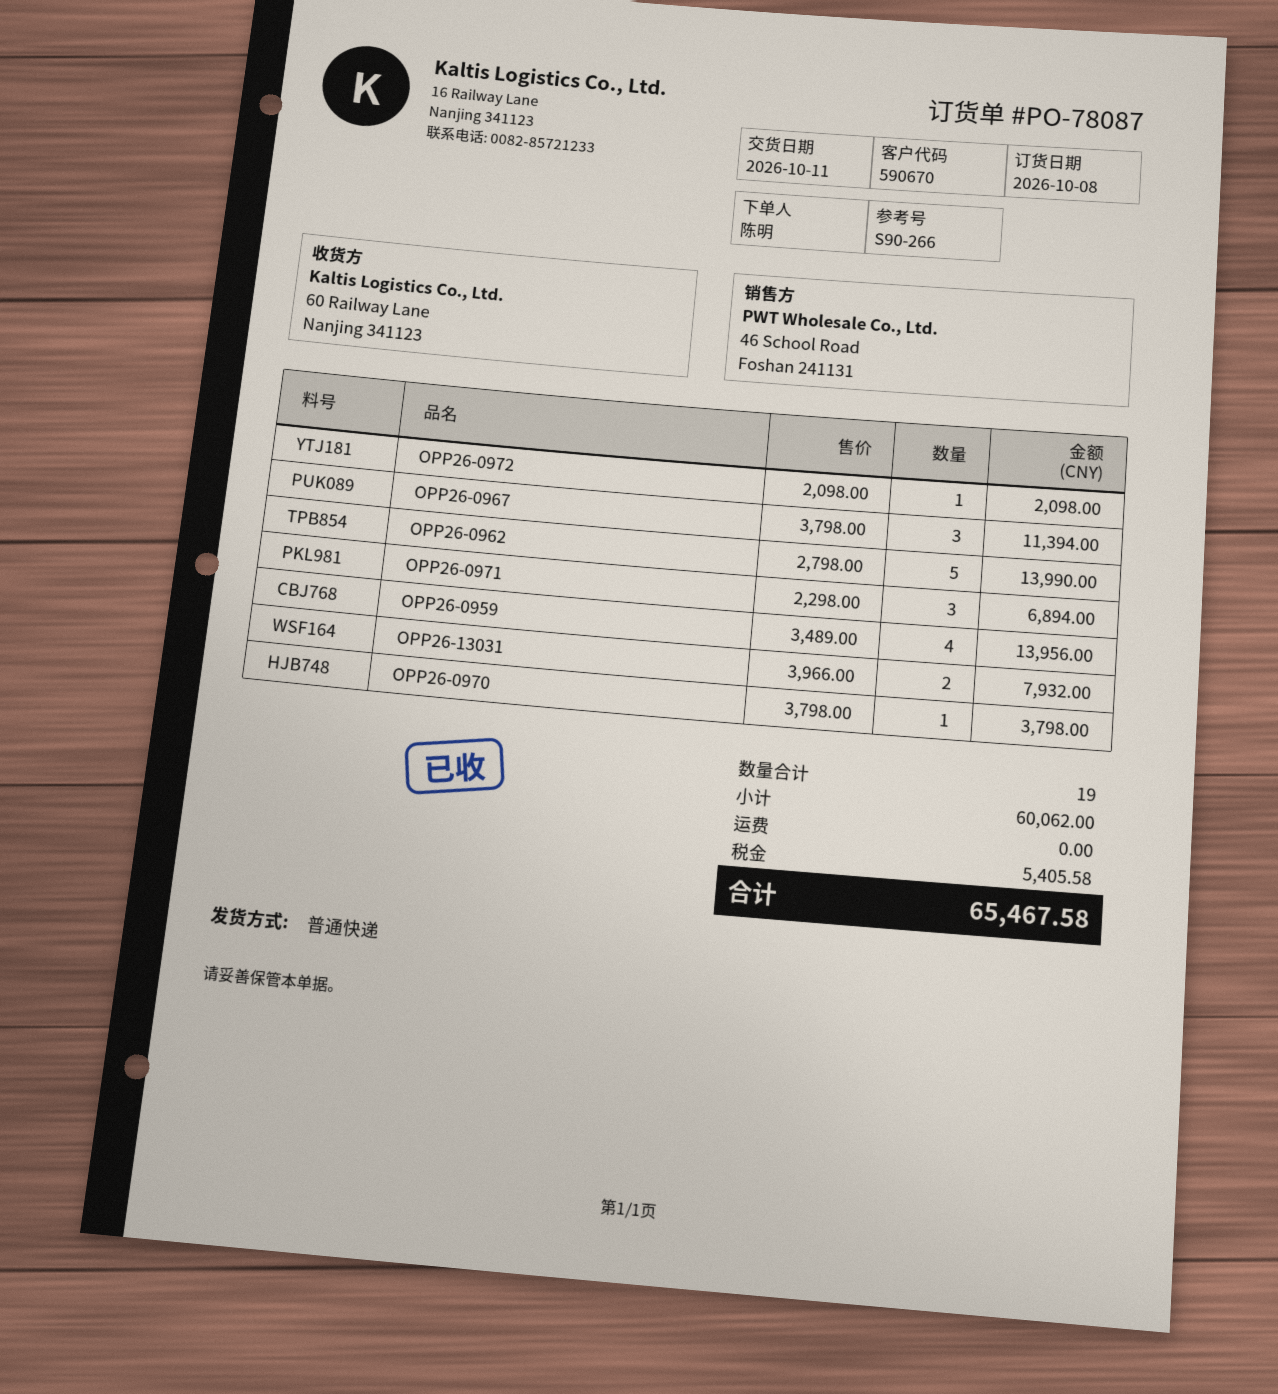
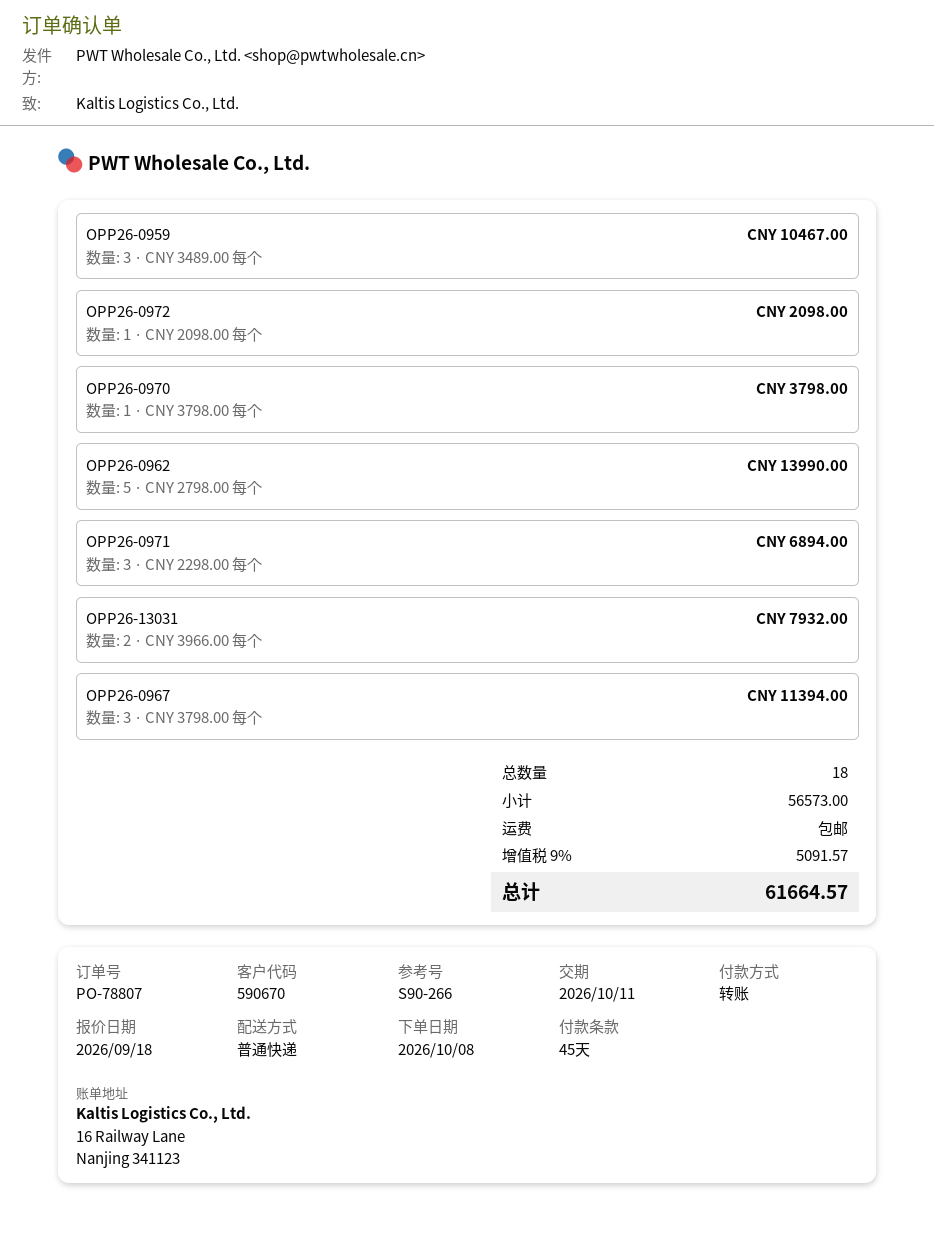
order number: PO-78087 -> PO-78807
OPP26-0959: 4 x 3489.00 = 13956.00 -> 3 x 3489.00 = 10467.00
total quantity: 19 -> 18
subtotal: 60062.00 -> 56573.00
tax: 5405.58 -> 5091.57
total: 65467.58 -> 61664.57

